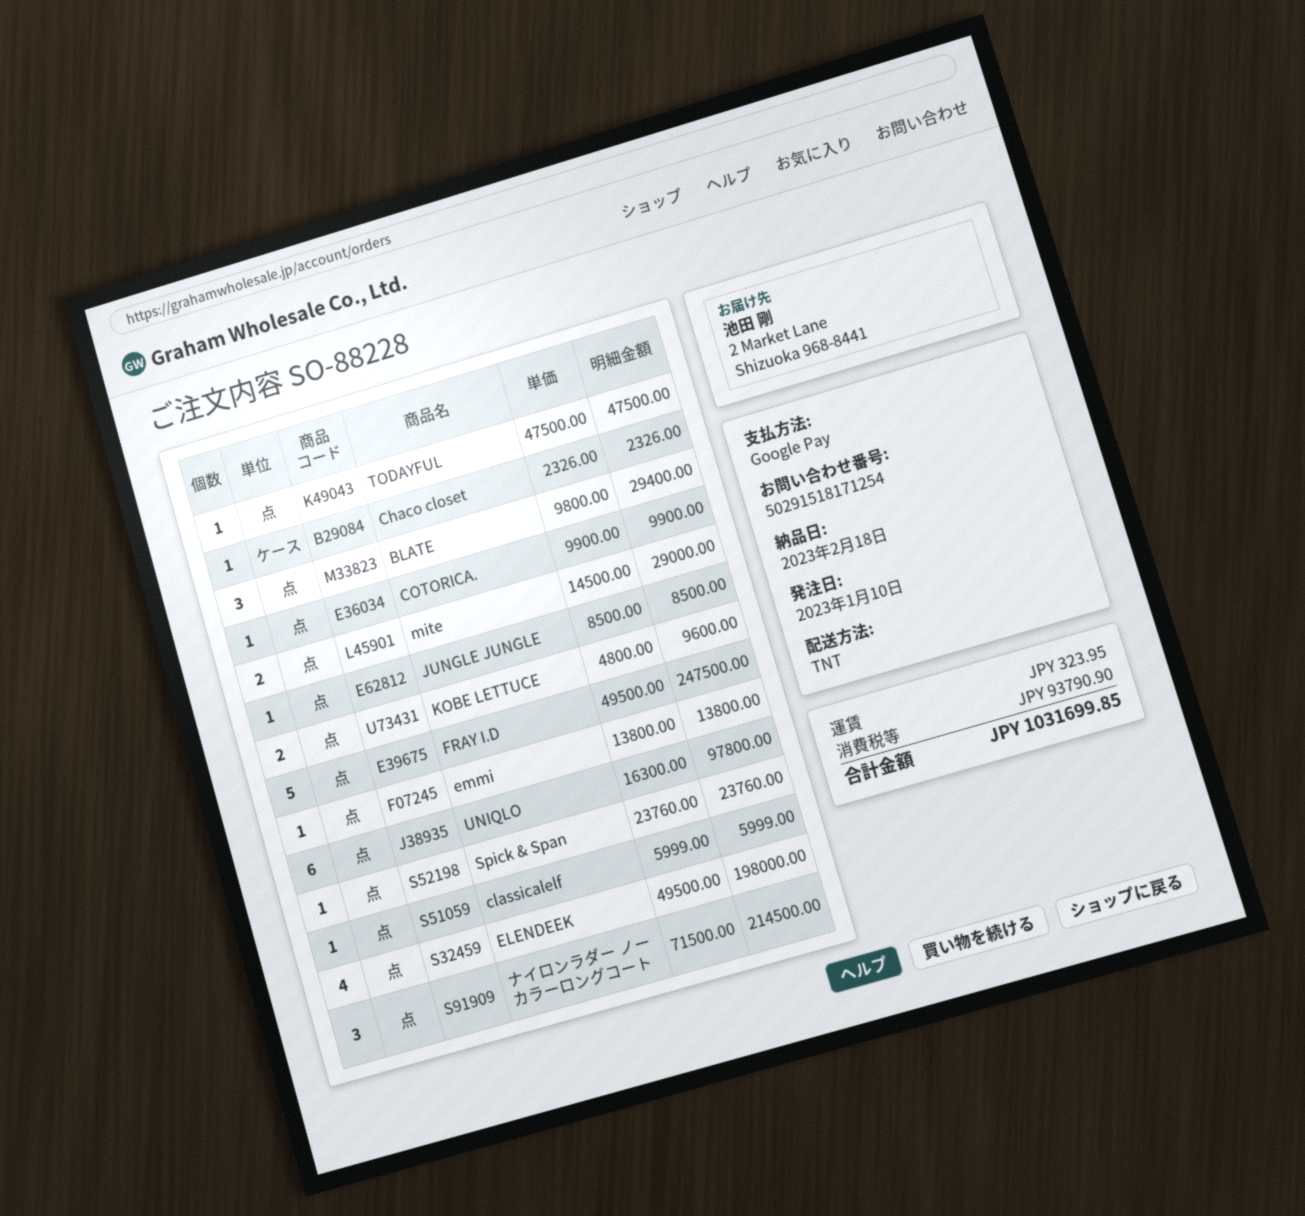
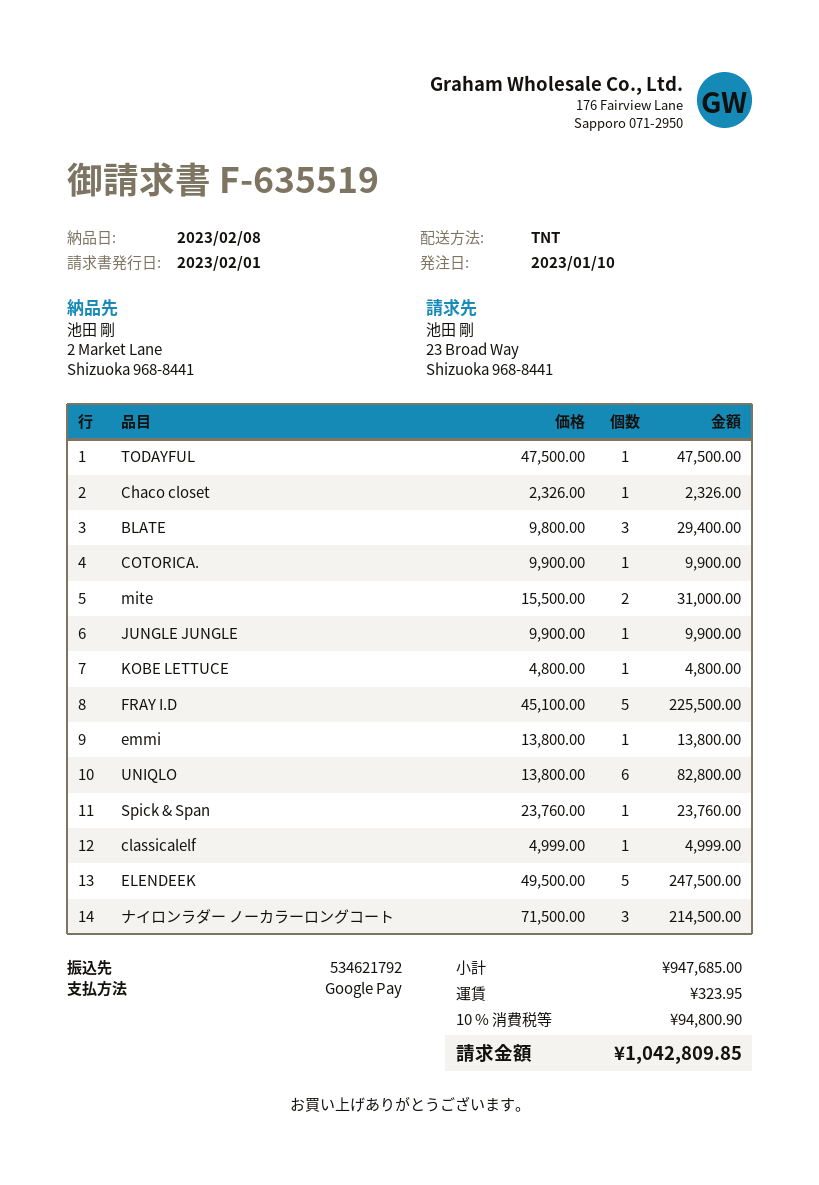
delivery date: 2023-02-18 -> 2023-02-08
mite: 2 x 14500.00 = 29000.00 -> 2 x 15500.00 = 31000.00
JUNGLE JUNGLE: 1 x 8500.00 = 8500.00 -> 1 x 9900.00 = 9900.00
KOBE LETTUCE: 2 x 4800.00 = 9600.00 -> 1 x 4800.00 = 4800.00
FRAY I.D: 5 x 49500.00 = 247500.00 -> 5 x 45100.00 = 225500.00
UNIQLO: 6 x 16300.00 = 97800.00 -> 6 x 13800.00 = 82800.00
classicalelf: 1 x 5999.00 = 5999.00 -> 1 x 4999.00 = 4999.00
ELENDEEK: 4 x 49500.00 = 198000.00 -> 5 x 49500.00 = 247500.00
tax: 93790.90 -> 94800.90
total: 1031699.85 -> 1042809.85

